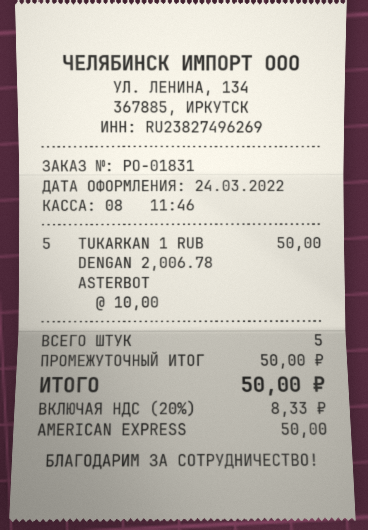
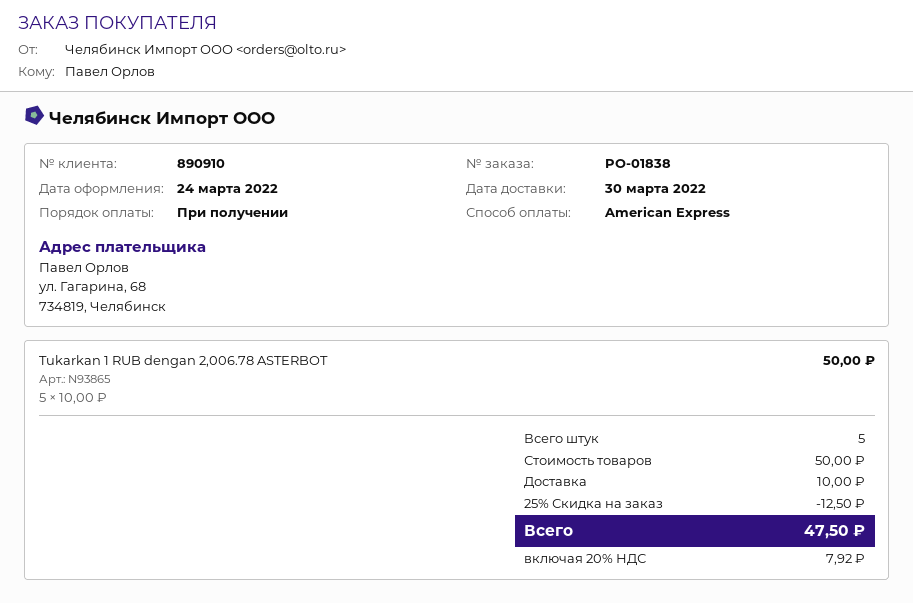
order number: PO-01831 -> PO-01838
discount: none -> 25% = 12.50
shipping: none -> 10.00
tax: 20% = 8.33 -> 20% = 7.92
total: 50.00 -> 47.50

